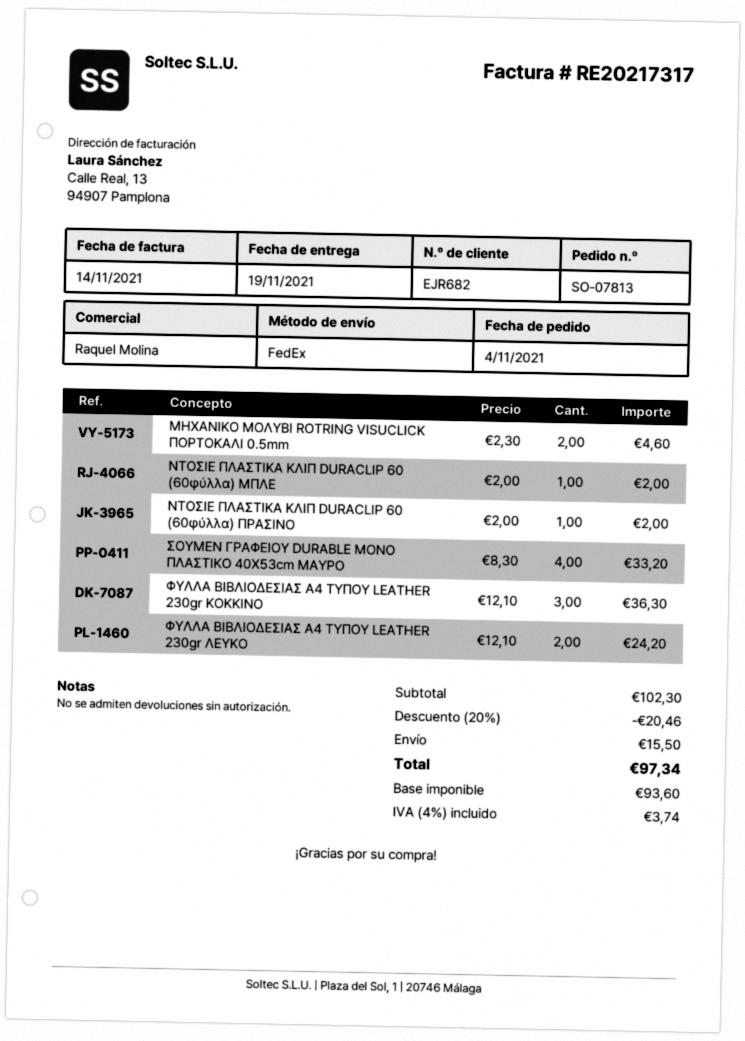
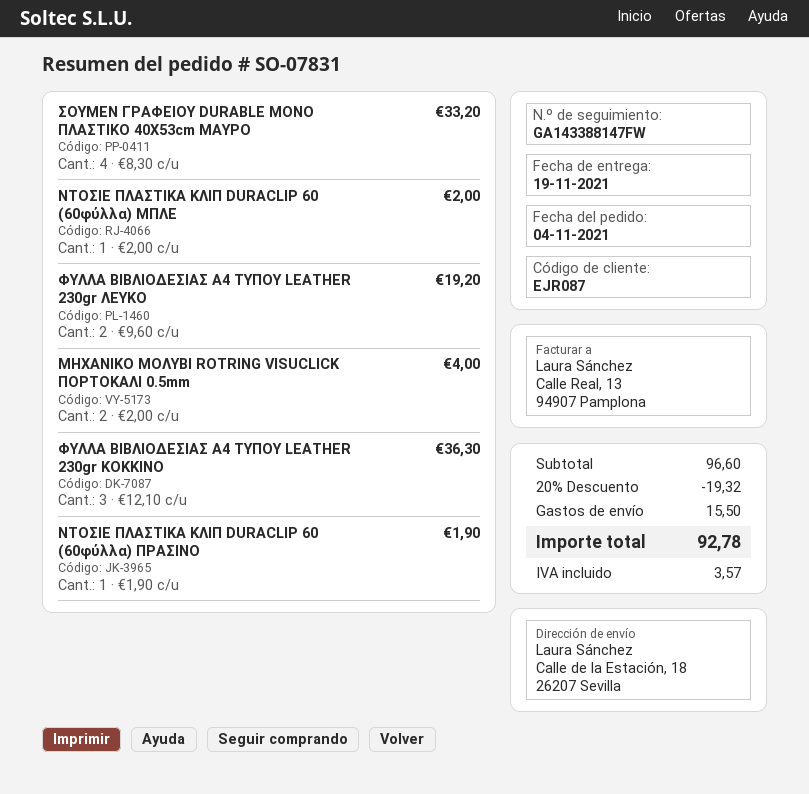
order number: SO-07813 -> SO-07831
customer number: EJR682 -> EJR087
MHXANIKO ΜΟΛΥΒΙ ROTRING VISUCLICK ΠΟΡΤΟΚΑΛΙ 0.5mm: 2 x 2.30 = 4.60 -> 2 x 2.00 = 4.00
ΝΤΟΣΙΕ ΠΛΑΣΤΙΚΑ ΚΛΙΠ DURACLIP 60 (60φύλλα) ΠΡΑΣΙΝΟ: 1 x 2.00 = 2.00 -> 1 x 1.90 = 1.90
ΦΥΛΛΑ ΒΙΒΛΙΟΔΕΣΙΑΣ Α4 ΤΥΠΟΥ LEATHER 230gr ΛΕΥΚΟ: 2 x 12.10 = 24.20 -> 2 x 9.60 = 19.20
subtotal: 102.30 -> 96.60
discount: 20% = 20.46 -> 20% = 19.32
tax: 3.74 -> 3.57
total: 97.34 -> 92.78

